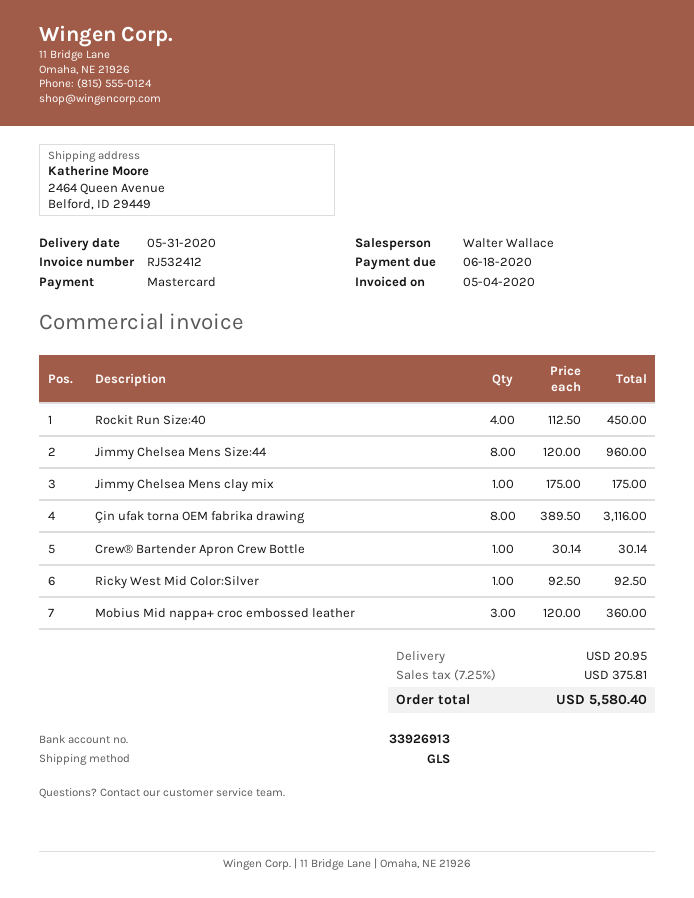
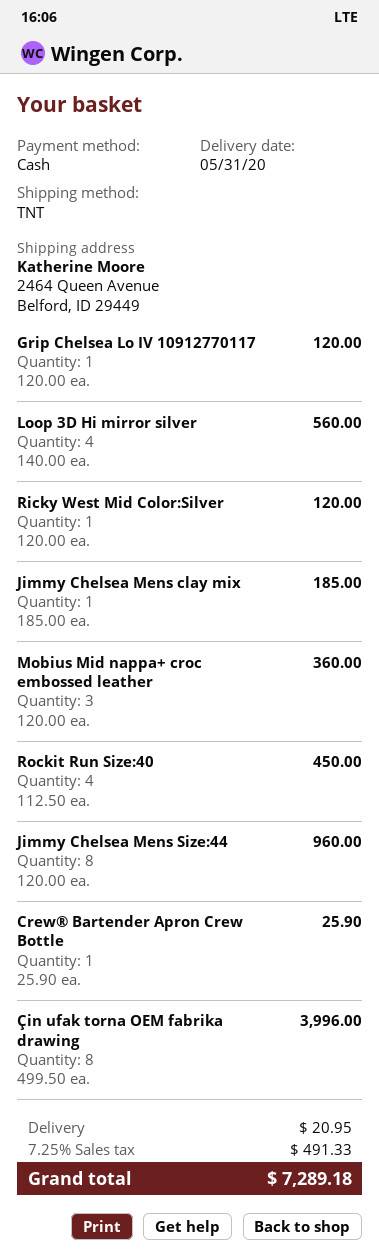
payment method: Mastercard -> cash
shipping method: GLS -> TNT
Jimmy Chelsea Mens clay mix: 1 x 175.00 = 175.00 -> 1 x 185.00 = 185.00
Çin ufak torna OEM fabrika drawing: 8 x 389.50 = 3116.00 -> 8 x 499.50 = 3996.00
Crew® Bartender Apron Crew Bottle: 1 x 30.14 = 30.14 -> 1 x 25.90 = 25.90
Ricky West Mid Color:Silver: 1 x 92.50 = 92.50 -> 1 x 120.00 = 120.00
Grip Chelsea Lo IV 10912770117: none -> 1 x 120.00 = 120.00
Loop 3D Hi mirror silver: none -> 4 x 140.00 = 560.00
tax: 7.25% = 375.81 -> 7.25% = 491.33
total: 5580.40 -> 7289.18

